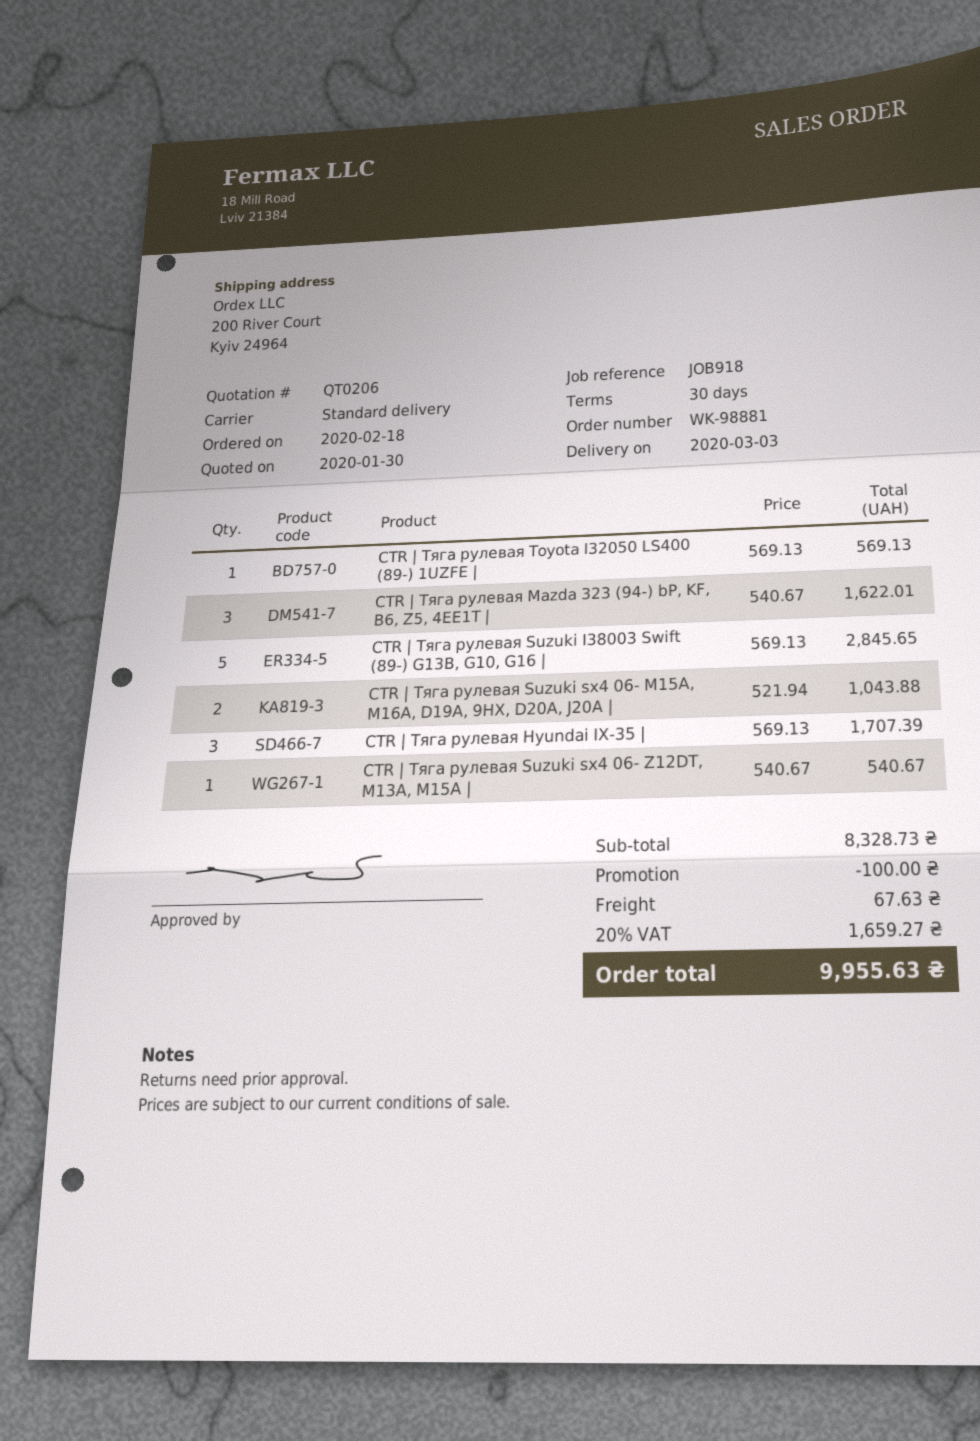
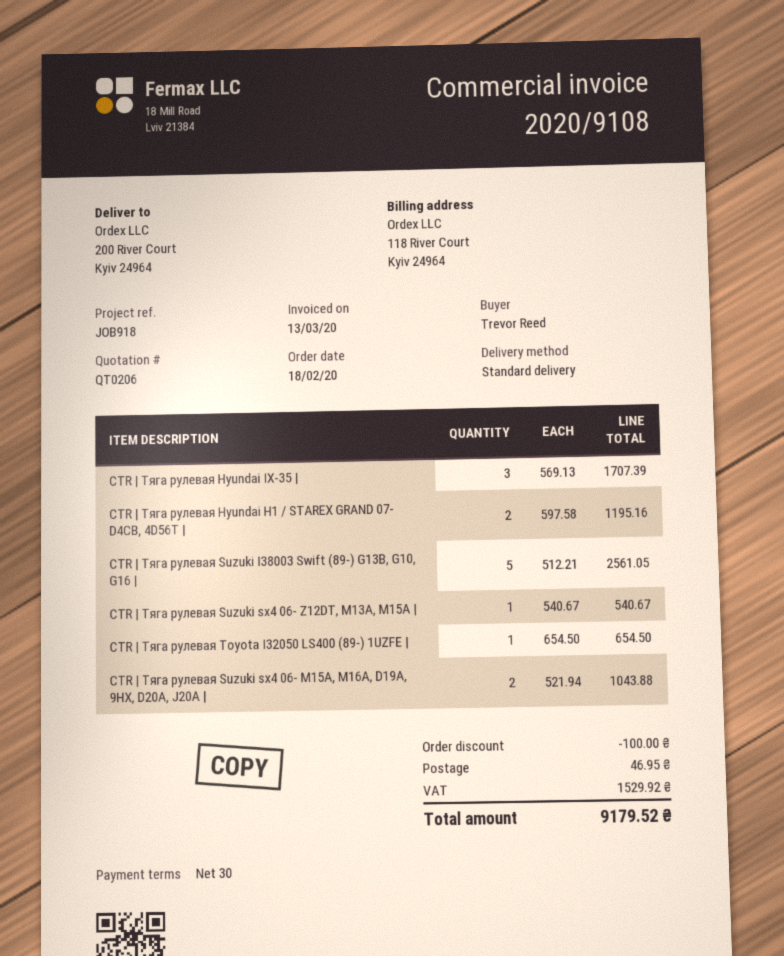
CTR | Тяга рулевая Toyota I32050 LS400 (89-) 1UZFE |: 1 x 569.13 = 569.13 -> 1 x 654.50 = 654.50
CTR | Тяга рулевая Mazda 323 (94-) bP, KF, B6, Z5, 4EE1T |: 3 x 540.67 = 1622.01 -> none
CTR | Тяга рулевая Suzuki I38003 Swift (89-) G13B, G10, G16 |: 5 x 569.13 = 2845.65 -> 5 x 512.21 = 2561.05
CTR | Тяга рулевая Hyundai H1 / STAREX GRAND 07- D4CB, 4D56T |: none -> 2 x 597.58 = 1195.16
shipping: 67.63 -> 46.95
tax: 1659.27 -> 1529.92
total: 9955.63 -> 9179.52

